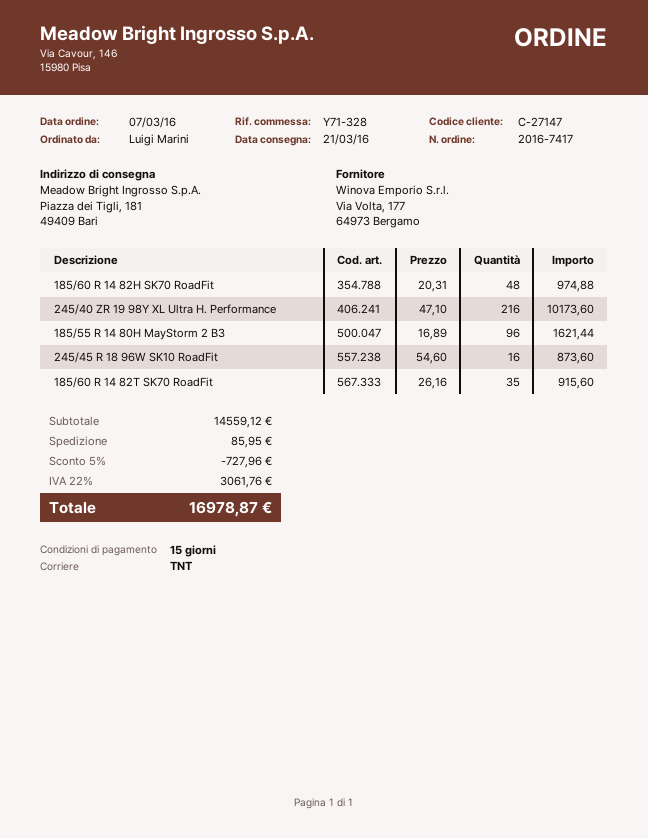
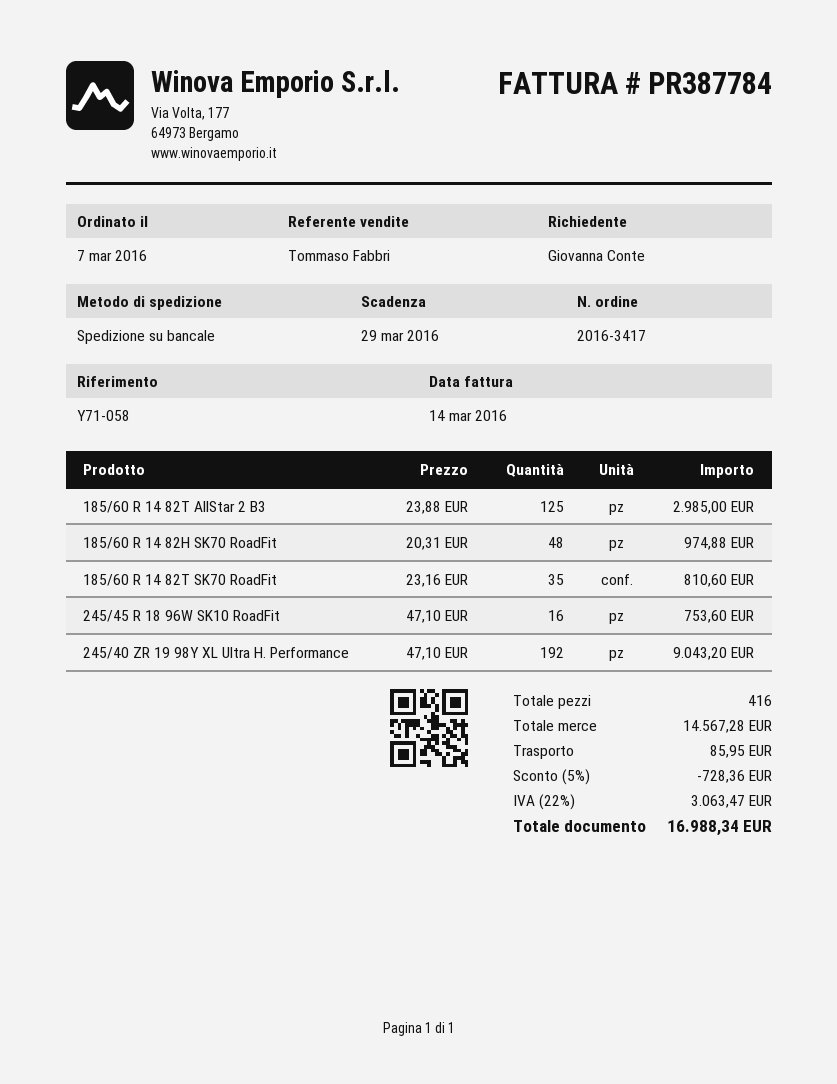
order number: 2016-7417 -> 2016-3417
reference: Y71-328 -> Y71-058
ordered by: Luigi Marini -> Giovanna Conte
shipping method: TNT -> pallet freight
245/40 ZR 19 98Y XL Ultra H. Performance: 216 x 47.10 = 10173.60 -> 192 x 47.10 = 9043.20
185/55 R 14 80H MayStorm 2 B3: 96 x 16.89 = 1621.44 -> none
245/45 R 18 96W SK10 RoadFit: 16 x 54.60 = 873.60 -> 16 x 47.10 = 753.60
185/60 R 14 82T SK70 RoadFit: 35 x 26.16 = 915.60 -> 35 x 23.16 = 810.60
185/60 R 14 82T AllStar 2 B3: none -> 125 x 23.88 = 2985.00
subtotal: 14559.12 -> 14567.28
discount: 5% = 727.96 -> 5% = 728.36
tax: 22% = 3061.76 -> 22% = 3063.47
total: 16978.87 -> 16988.34

